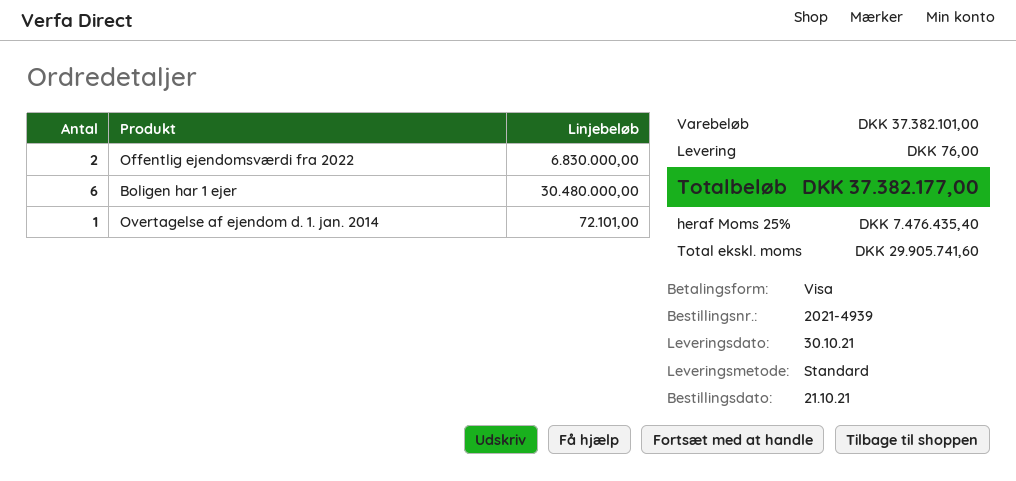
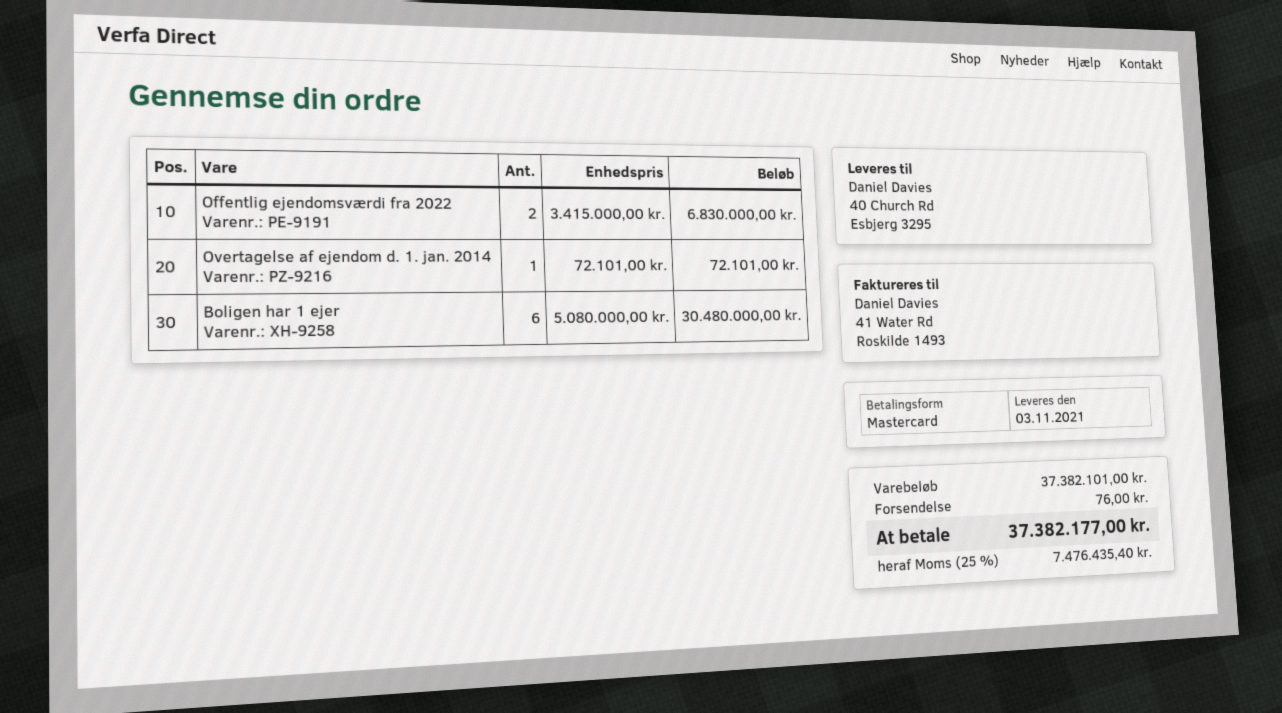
delivery date: 2021-10-30 -> 2021-11-03
payment method: Visa -> Mastercard

